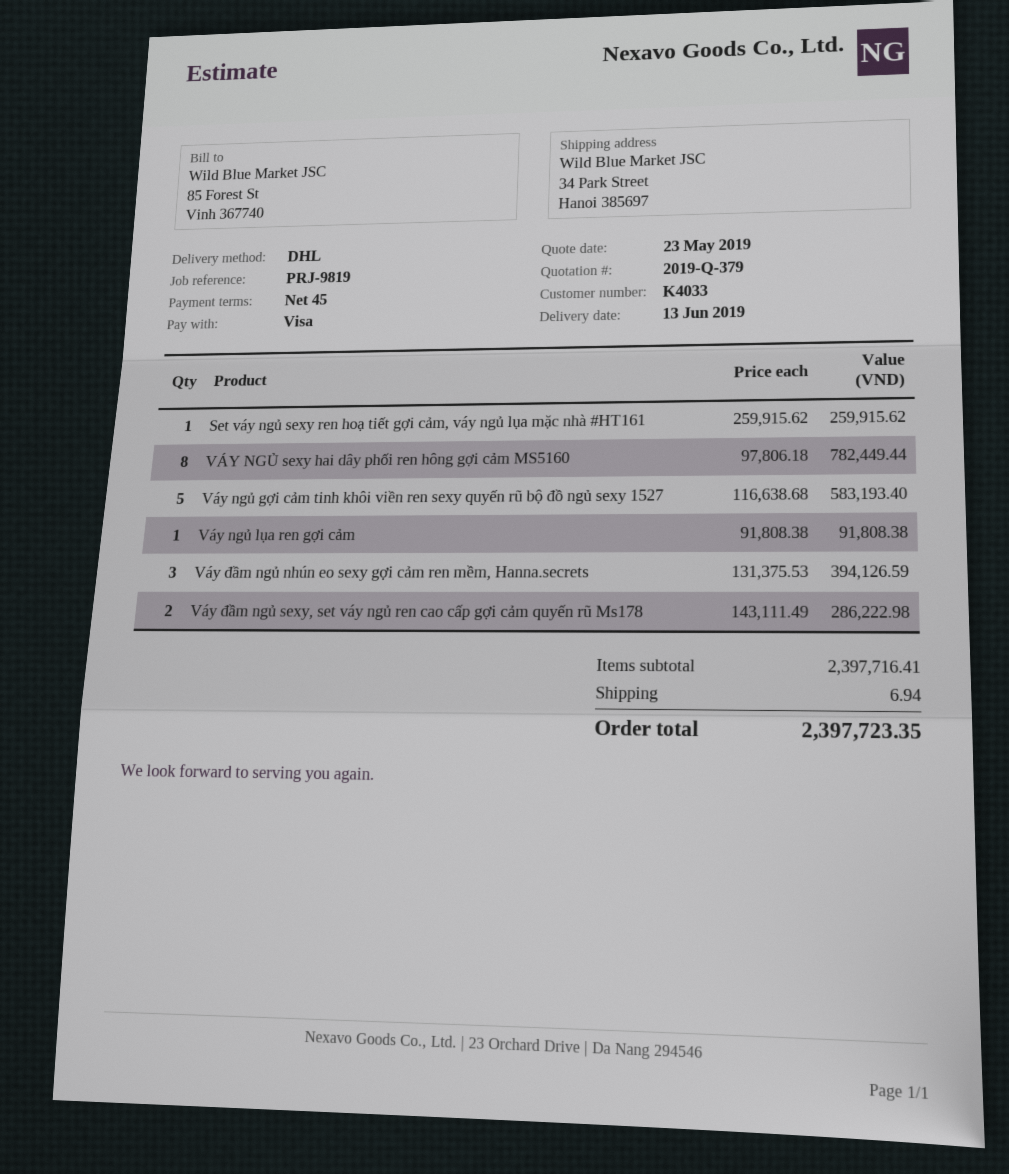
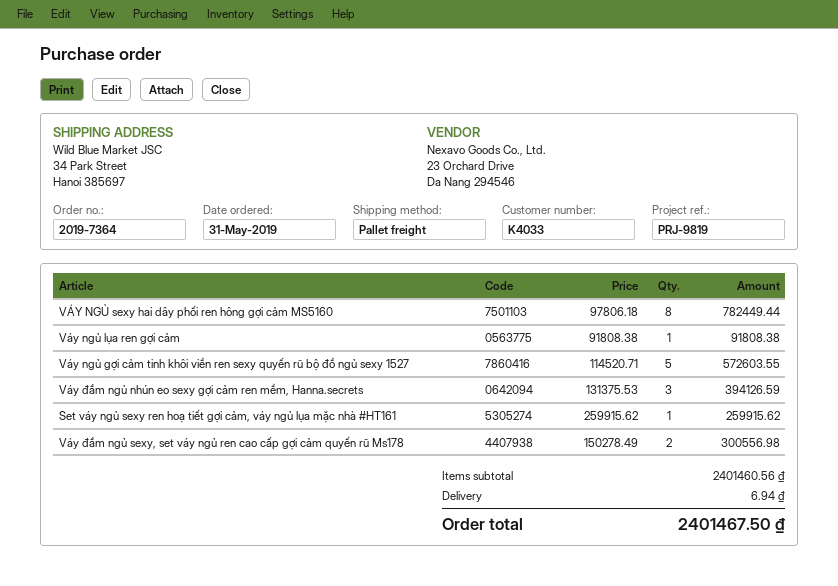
shipping method: DHL -> pallet freight
Váy ngủ gợi cảm tinh khôi viền ren sexy quyến rũ bộ đồ ngủ sexy 1527: 5 x 116638.68 = 583193.40 -> 5 x 114520.71 = 572603.55
Váy đầm ngủ sexy, set váy ngủ ren cao cấp gợi cảm quyến rũ Ms178: 2 x 143111.49 = 286222.98 -> 2 x 150278.49 = 300556.98
subtotal: 2397716.41 -> 2401460.56
total: 2397723.35 -> 2401467.50

